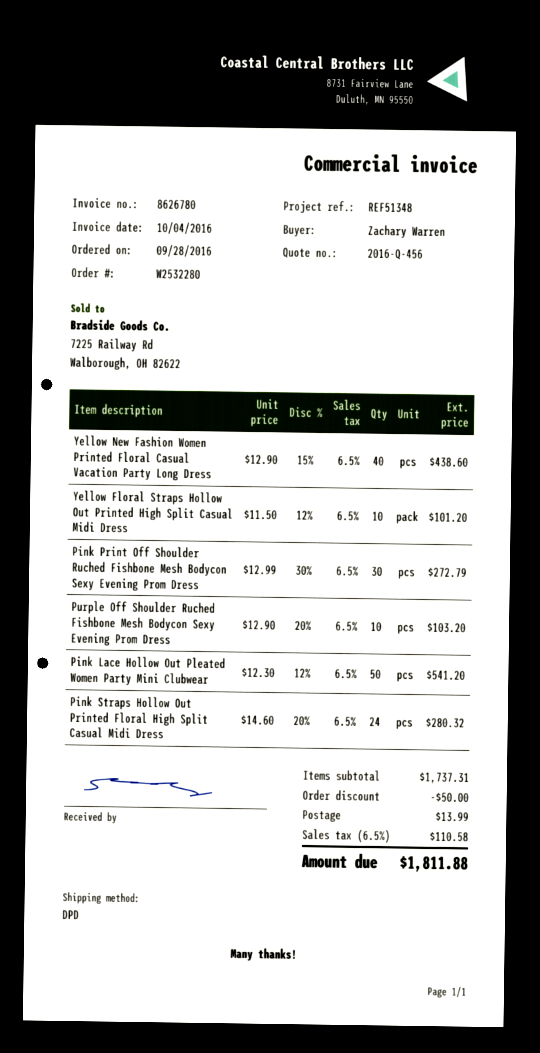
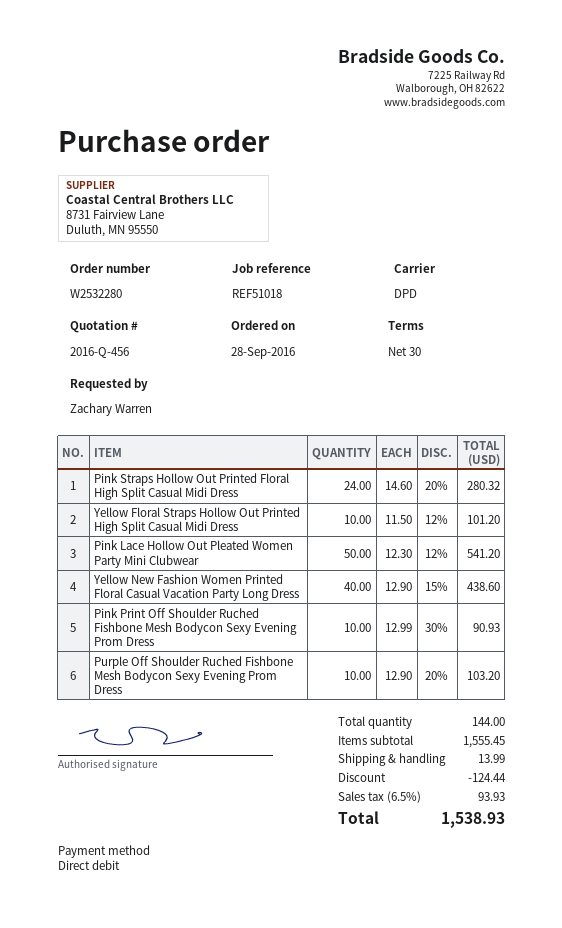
reference: REF51348 -> REF51018
Pink Print Off Shoulder Ruched Fishbone Mesh Bodycon Sexy Evening Prom Dress: 30 x 12.99 - 30% = 272.79 -> 10 x 12.99 - 30% = 90.93
subtotal: 1737.31 -> 1555.45
discount: 50.00 -> 124.44
tax: 6.5% = 110.58 -> 6.5% = 93.93
total: 1811.88 -> 1538.93

